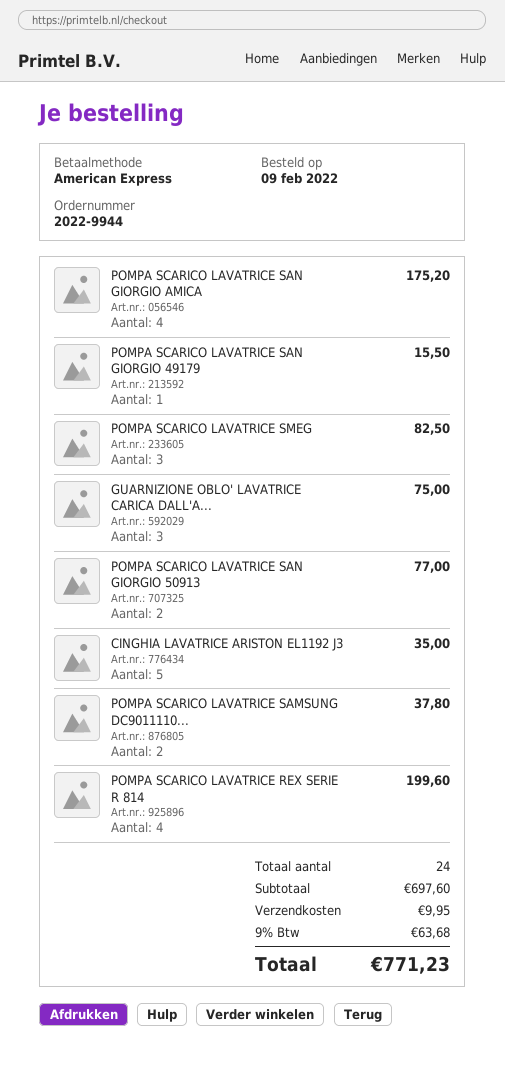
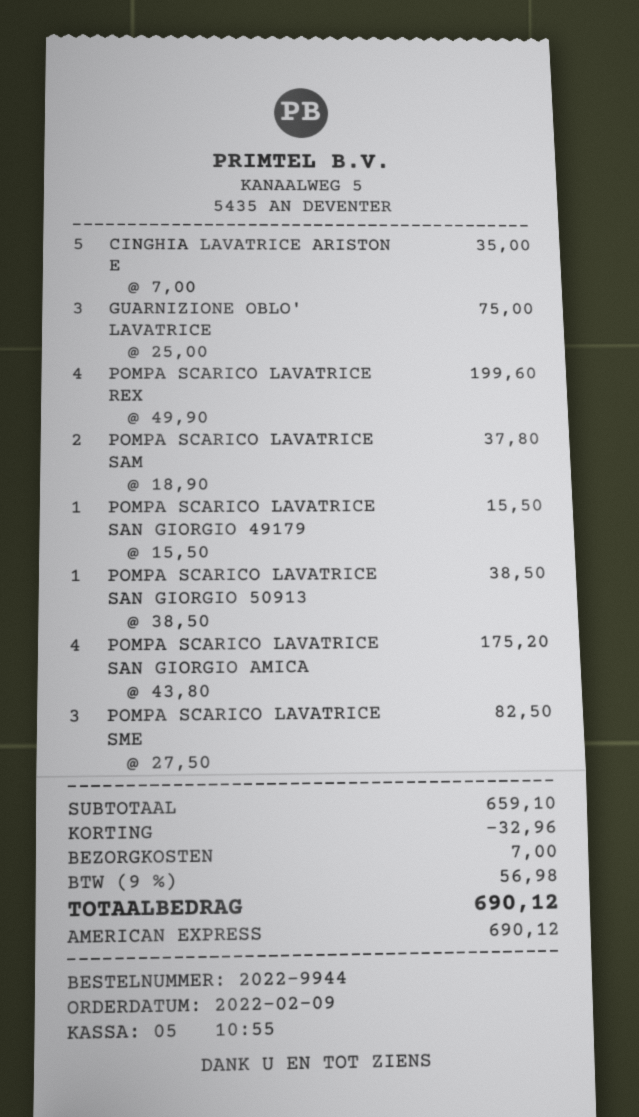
POMPA SCARICO LAVATRICE SAN GIORGIO 50913: 2 for 77.00 -> 1 for 38.50
subtotal: 697.60 -> 659.10
discount: none -> 32.96
shipping: 9.95 -> 7.00
tax: 9% = 63.68 -> 9% = 56.98
total: 771.23 -> 690.12

